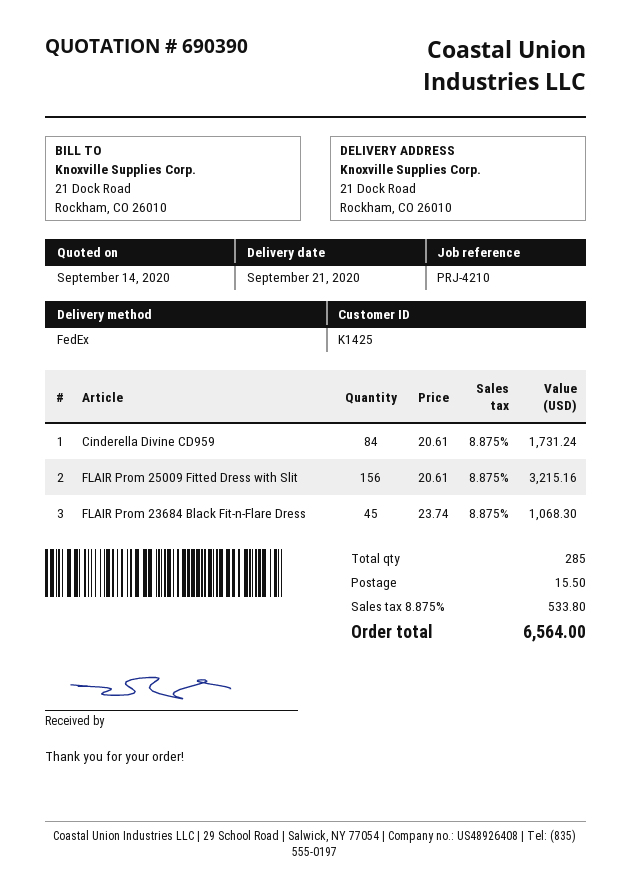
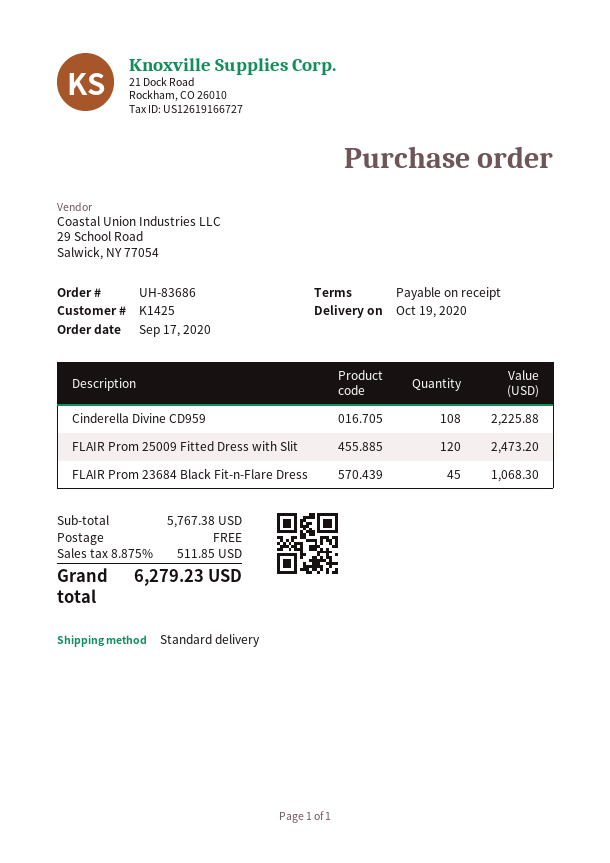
delivery date: 2020-09-21 -> 2020-10-19
shipping method: FedEx -> standard
Cinderella Divine CD959: 84 for 1731.24 -> 108 for 2225.88
FLAIR Prom 25009 Fitted Dress with Slit: 156 for 3215.16 -> 120 for 2473.20
shipping: 15.50 -> 0.00
tax: 8.875% = 533.80 -> 8.875% = 511.85
total: 6564.00 -> 6279.23

